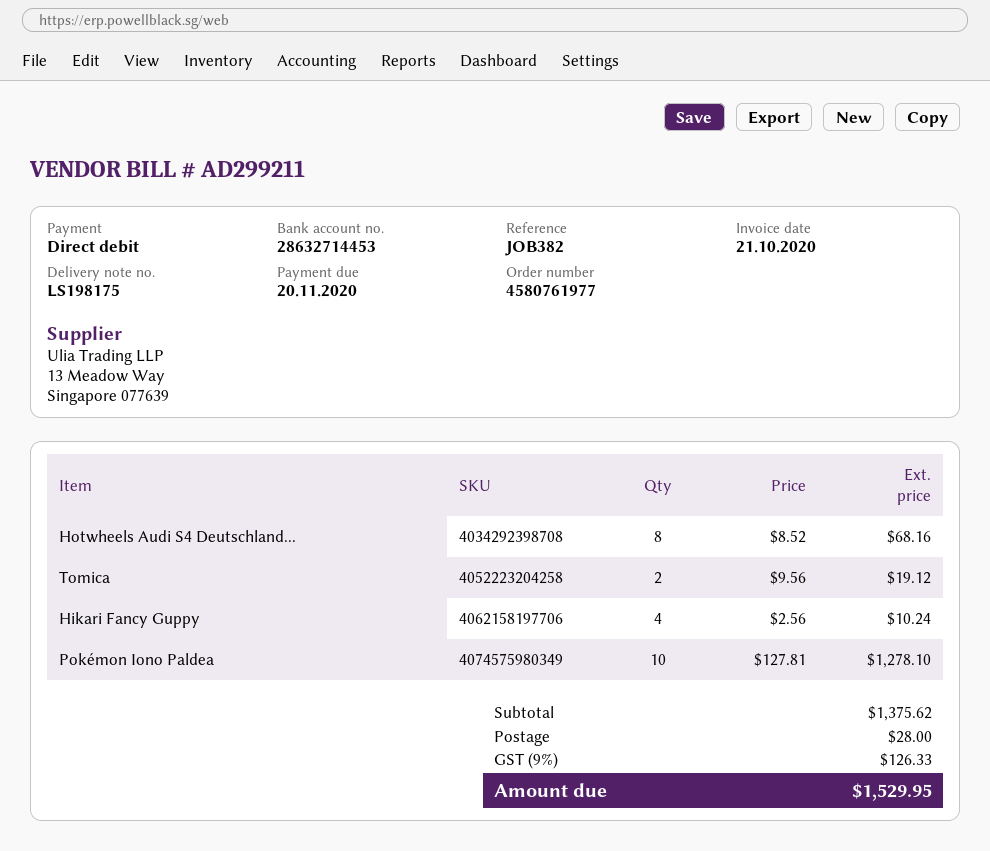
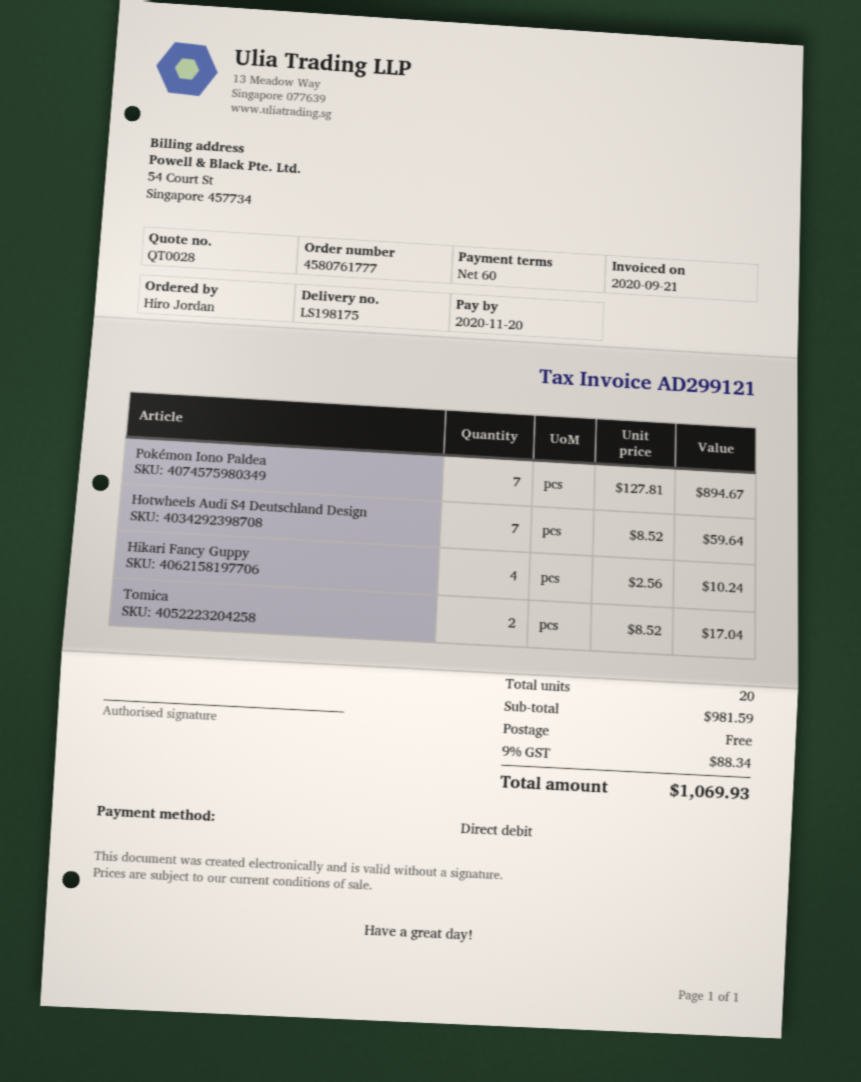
order number: 4580761977 -> 4580761777
invoice number: AD299211 -> AD299121
invoice date: 2020-10-21 -> 2020-09-21
Hotwheels Audi S4 Deutschland...: 8 x 8.52 = 68.16 -> 7 x 8.52 = 59.64
Tomica: 2 x 9.56 = 19.12 -> 2 x 8.52 = 17.04
Pokémon Iono Paldea: 10 x 127.81 = 1278.10 -> 7 x 127.81 = 894.67
subtotal: 1375.62 -> 981.59
shipping: 28.00 -> 0.00
tax: 9% = 126.33 -> 9% = 88.34
total: 1529.95 -> 1069.93

